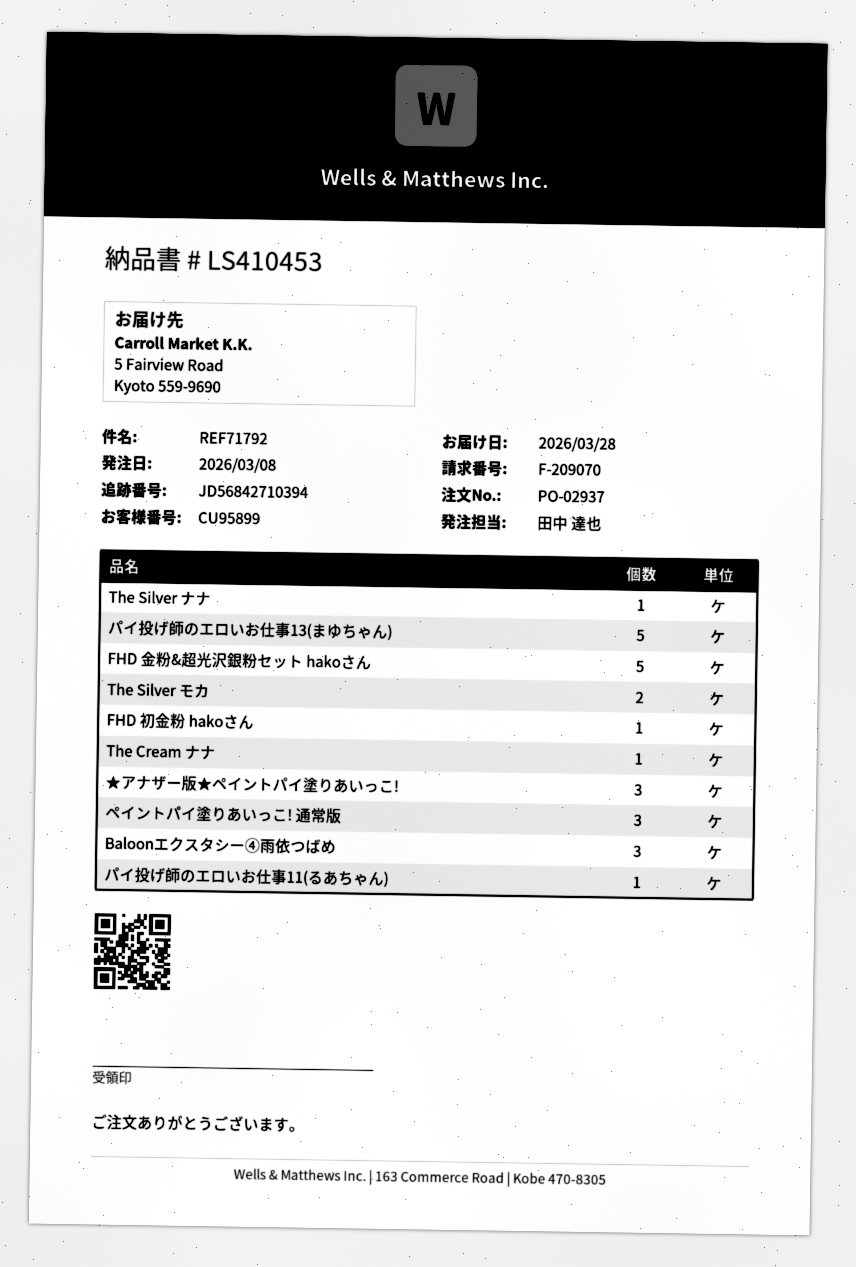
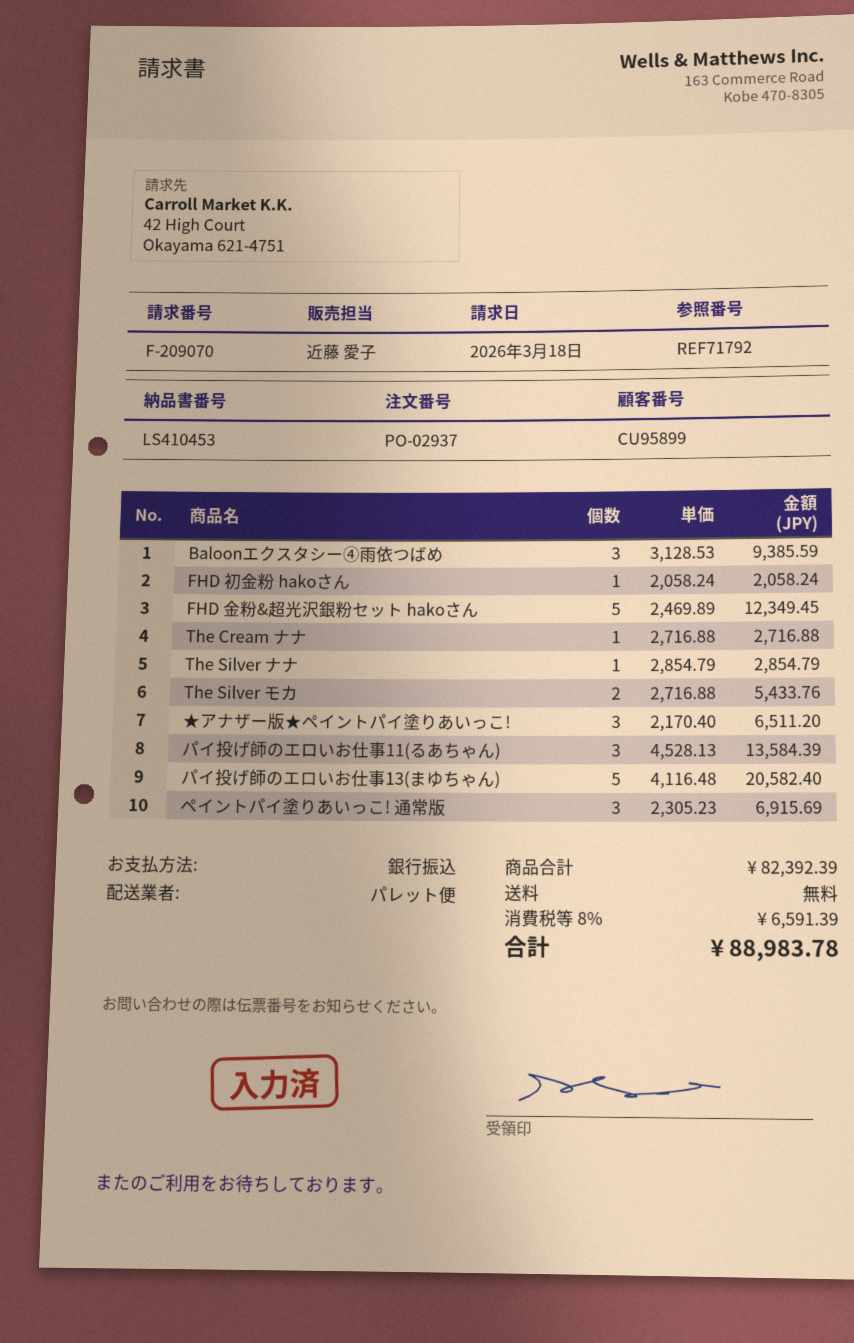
パイ投げ師のエロいお仕事11(るあちゃん): 1 -> 3

